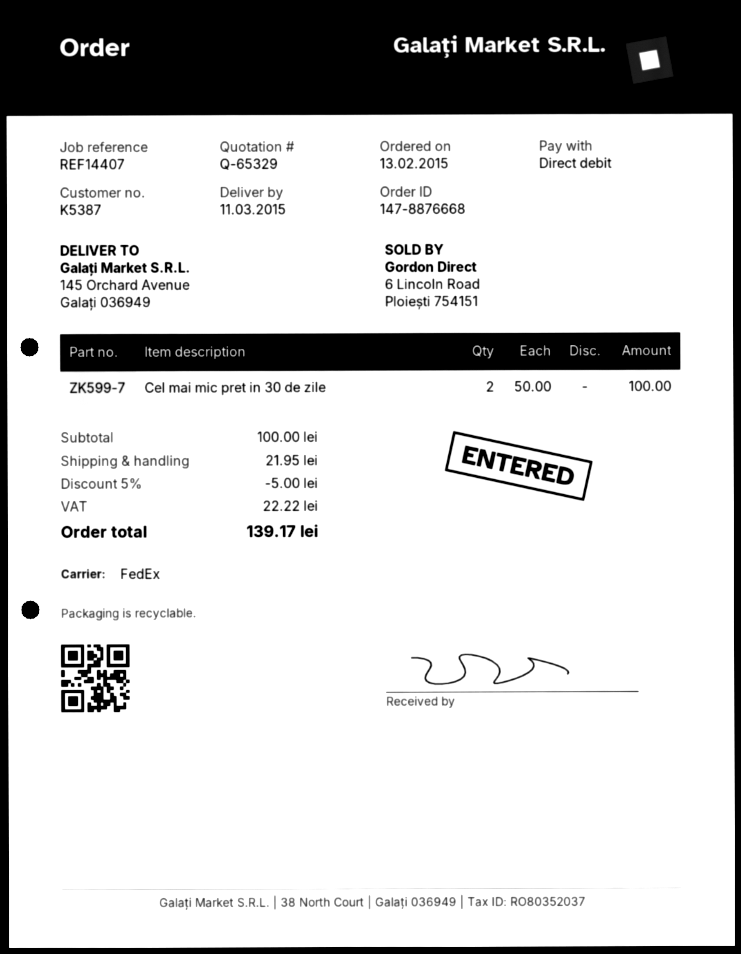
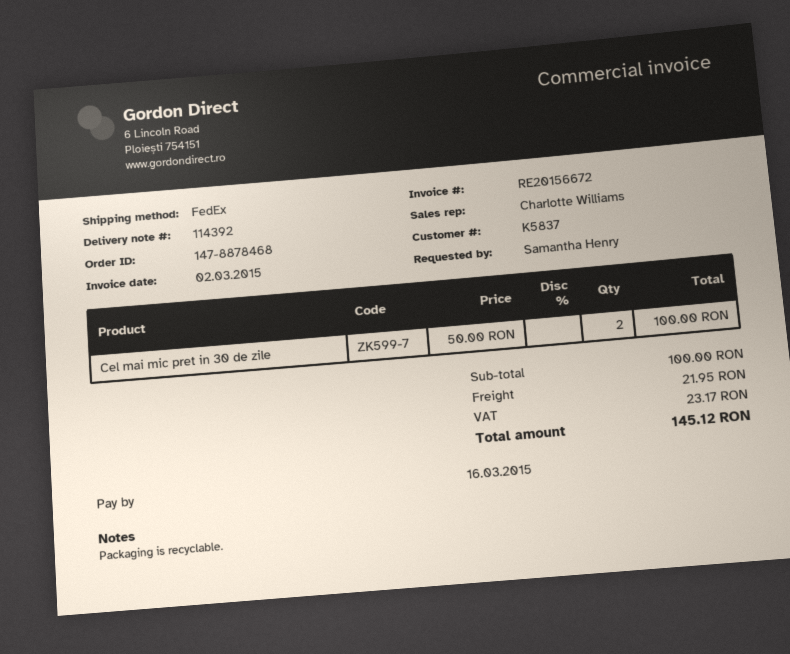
order number: 147-8876668 -> 147-8878468
customer number: K5387 -> K5837
discount: 5% = 5.00 -> none
tax: 22.22 -> 23.17
total: 139.17 -> 145.12

